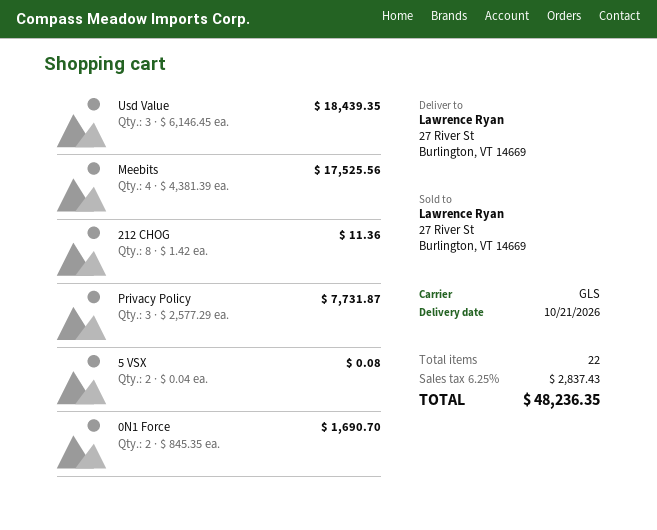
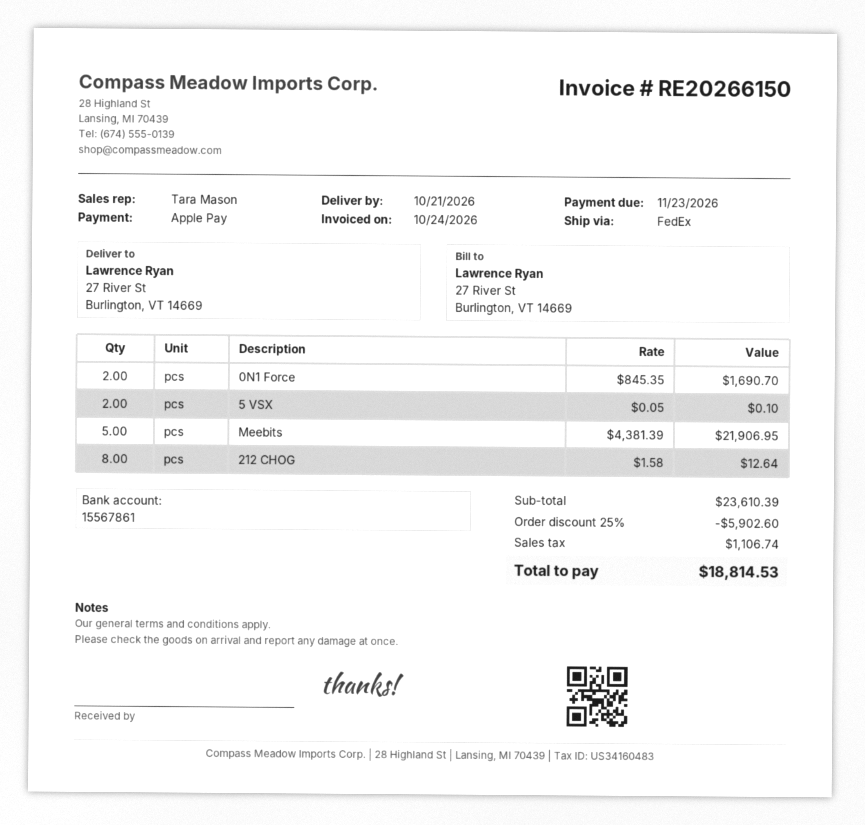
shipping method: GLS -> FedEx
Usd Value: 3 x 6146.45 = 18439.35 -> none
Meebits: 4 x 4381.39 = 17525.56 -> 5 x 4381.39 = 21906.95
212 CHOG: 8 x 1.42 = 11.36 -> 8 x 1.58 = 12.64
Privacy Policy: 3 x 2577.29 = 7731.87 -> none
5 VSX: 2 x 0.04 = 0.08 -> 2 x 0.05 = 0.10
discount: none -> 25% = 5902.60
tax: 2837.43 -> 1106.74
total: 48236.35 -> 18814.53

